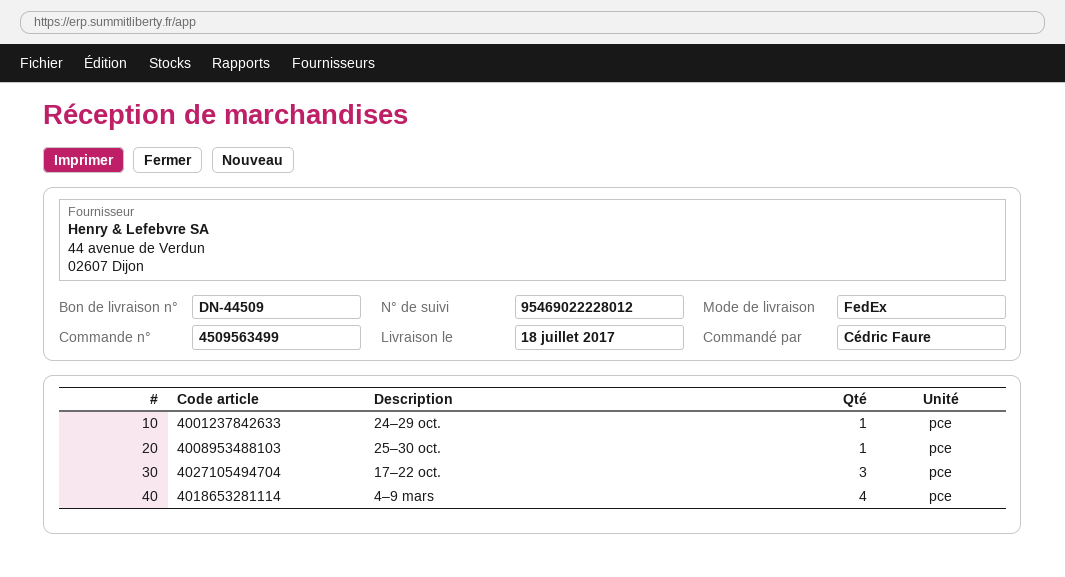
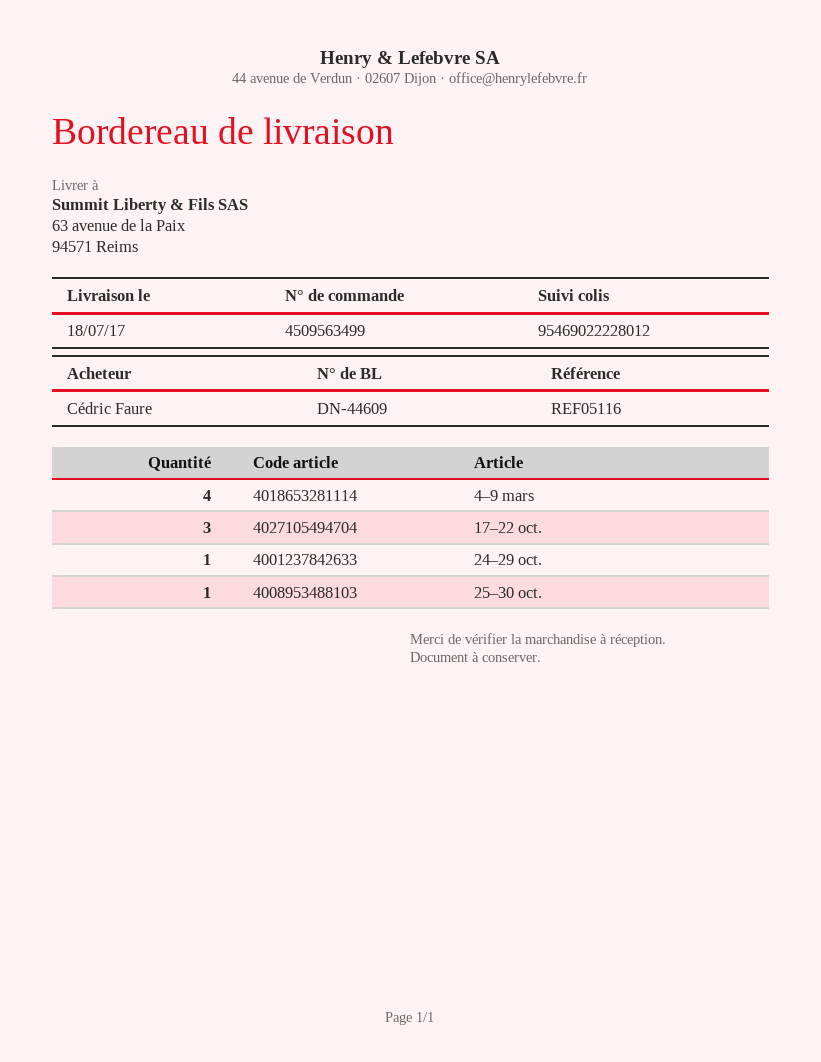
delivery note number: DN-44509 -> DN-44609

